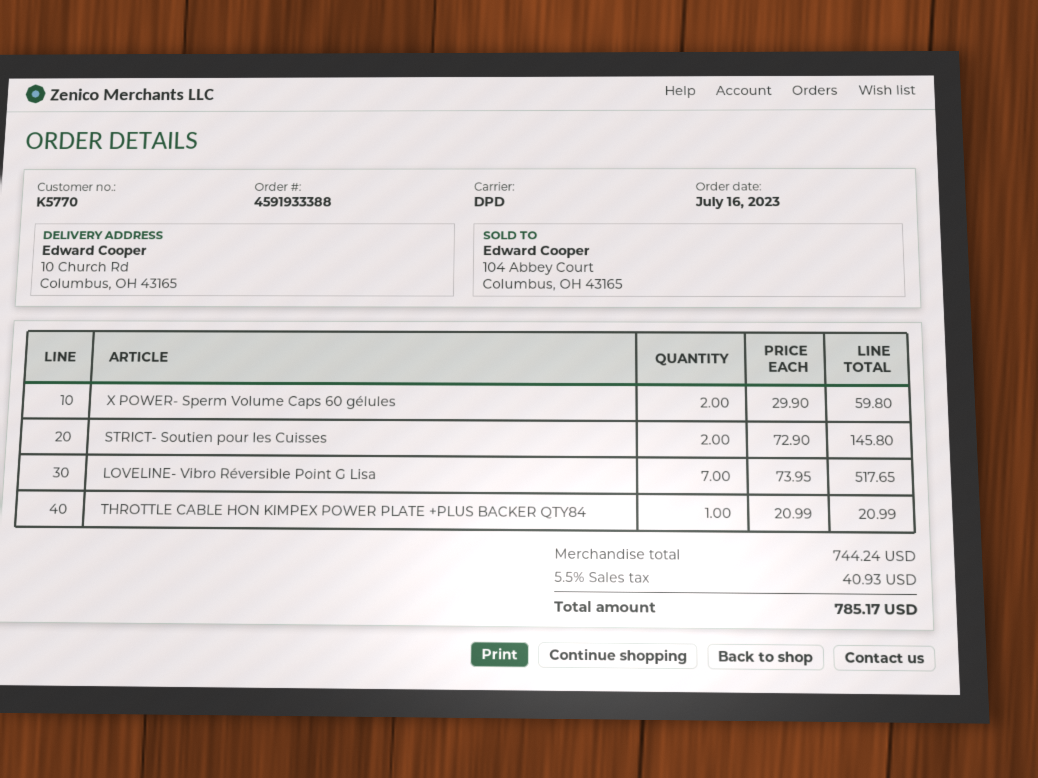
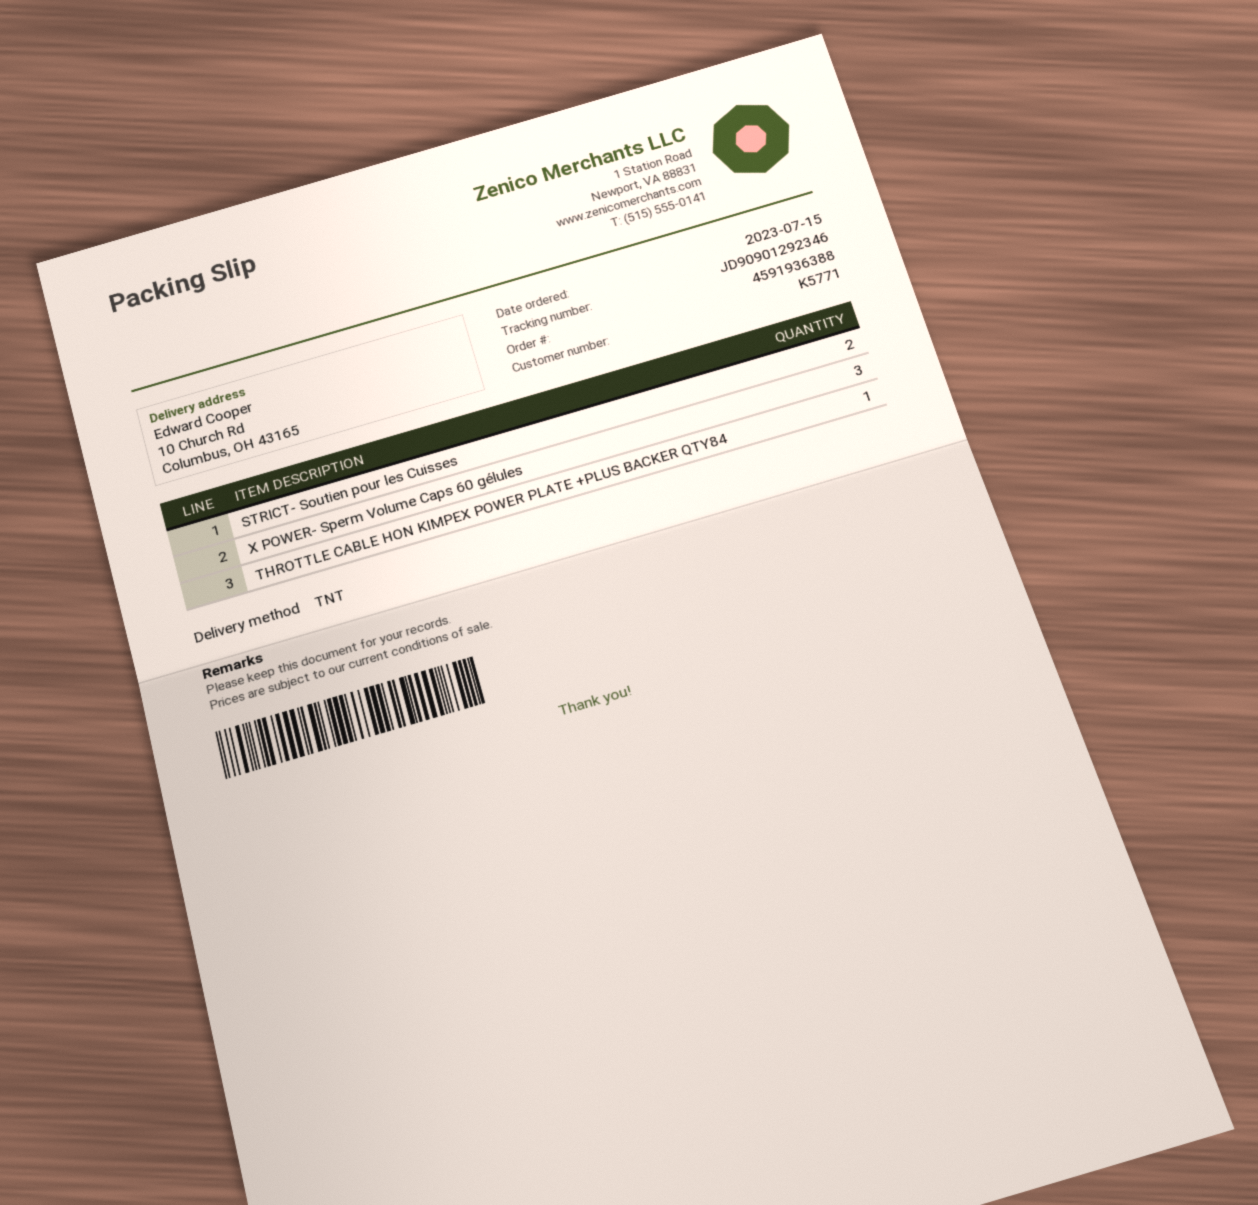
order number: 4591933388 -> 4591936388
order date: 2023-07-16 -> 2023-07-15
customer number: K5770 -> K5771
shipping method: DPD -> TNT
X POWER- Sperm Volume Caps 60 gélules: 2 -> 3
LOVELINE- Vibro Réversible Point G Lisa: 7 -> none

